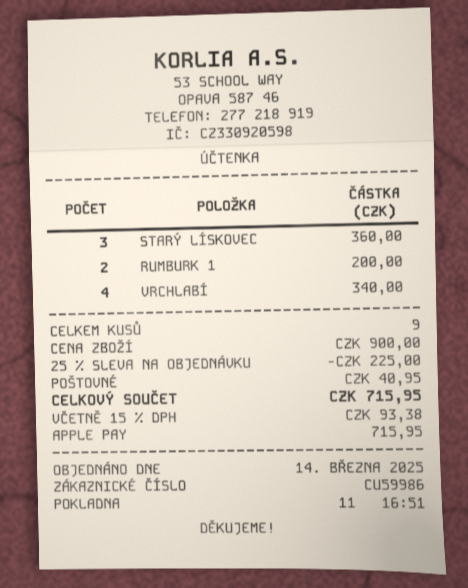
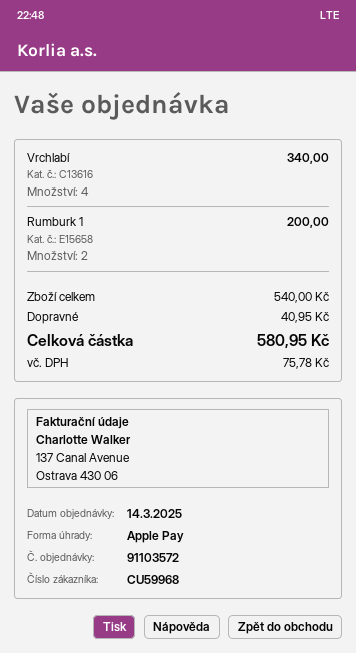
customer number: CU59986 -> CU59968
STARÝ LÍSKOVEC: 3 for 360.00 -> none
subtotal: 900.00 -> 540.00
discount: 25% = 225.00 -> none
tax: 93.38 -> 75.78
total: 715.95 -> 580.95

